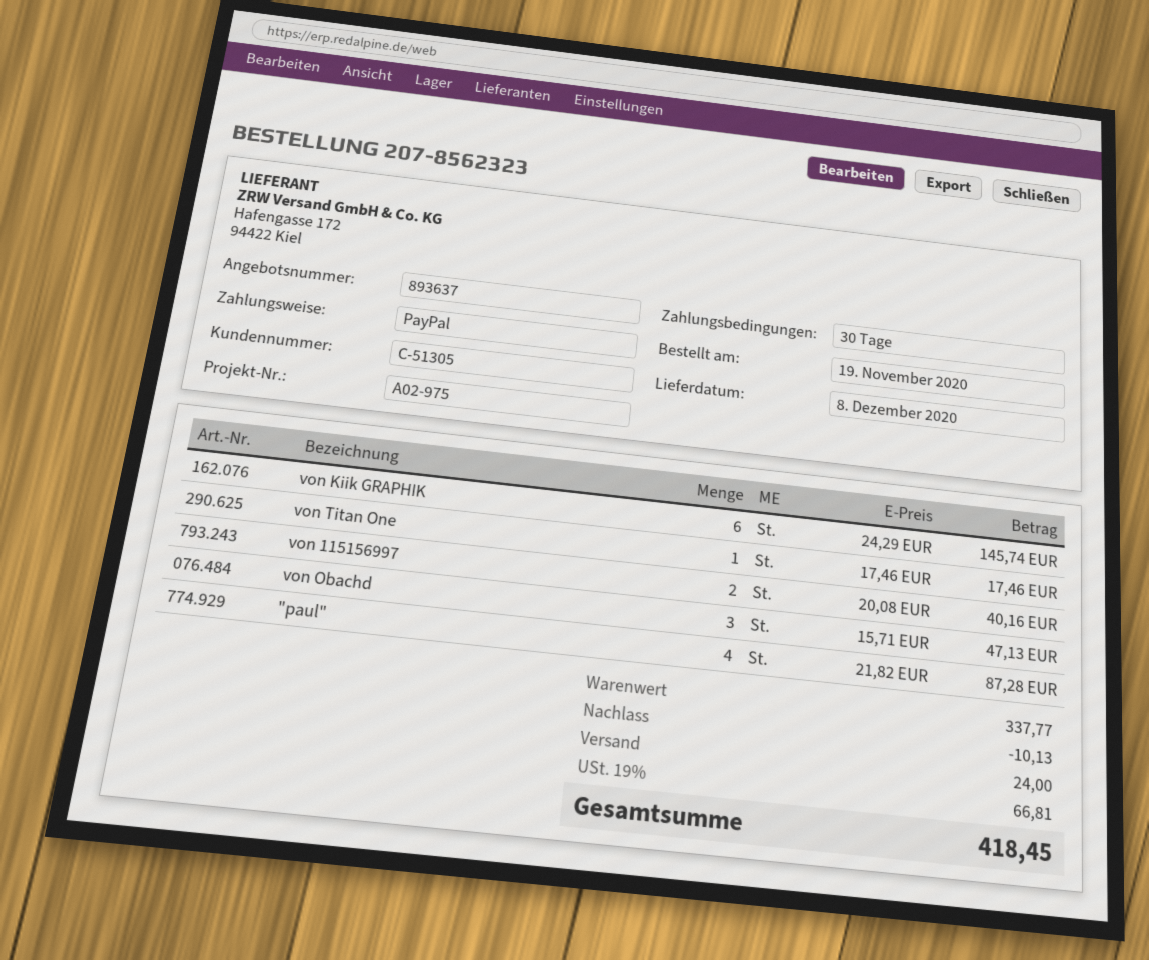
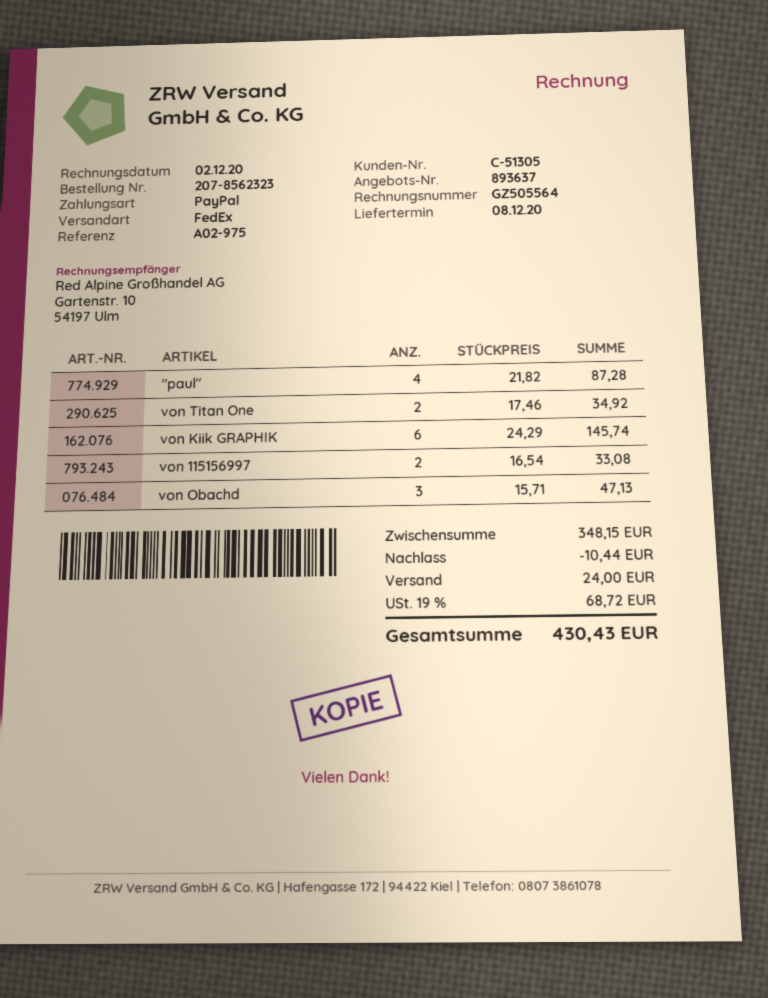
von Titan One: 1 x 17.46 = 17.46 -> 2 x 17.46 = 34.92
von 115156997: 2 x 20.08 = 40.16 -> 2 x 16.54 = 33.08
subtotal: 337.77 -> 348.15
discount: 10.13 -> 10.44
tax: 19% = 66.81 -> 19% = 68.72
total: 418.45 -> 430.43

